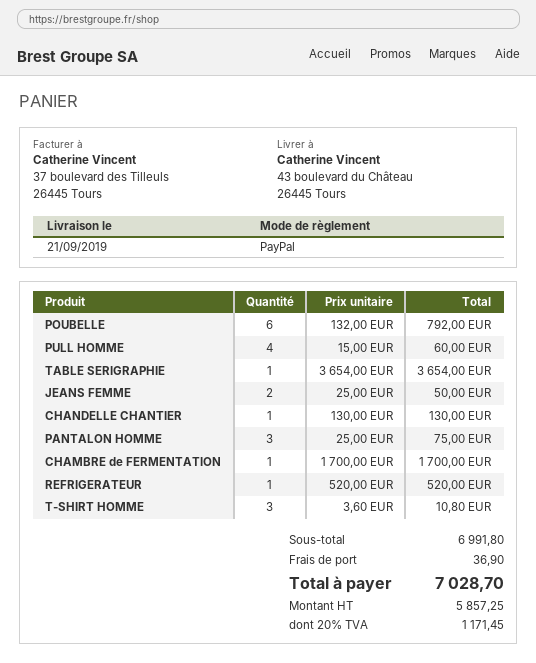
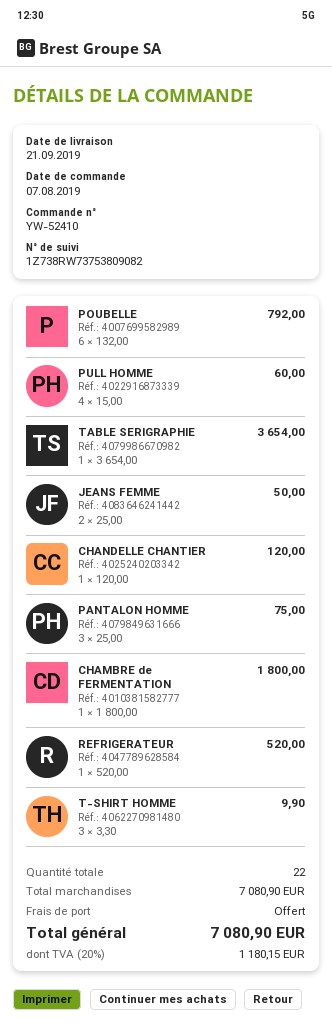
CHANDELLE CHANTIER: 1 x 130.00 = 130.00 -> 1 x 120.00 = 120.00
CHAMBRE de FERMENTATION: 1 x 1700.00 = 1700.00 -> 1 x 1800.00 = 1800.00
T-SHIRT HOMME: 3 x 3.60 = 10.80 -> 3 x 3.30 = 9.90
subtotal: 6991.80 -> 7080.90
shipping: 36.90 -> 0.00
tax: 20% = 1171.45 -> 20% = 1180.15
total: 7028.70 -> 7080.90

